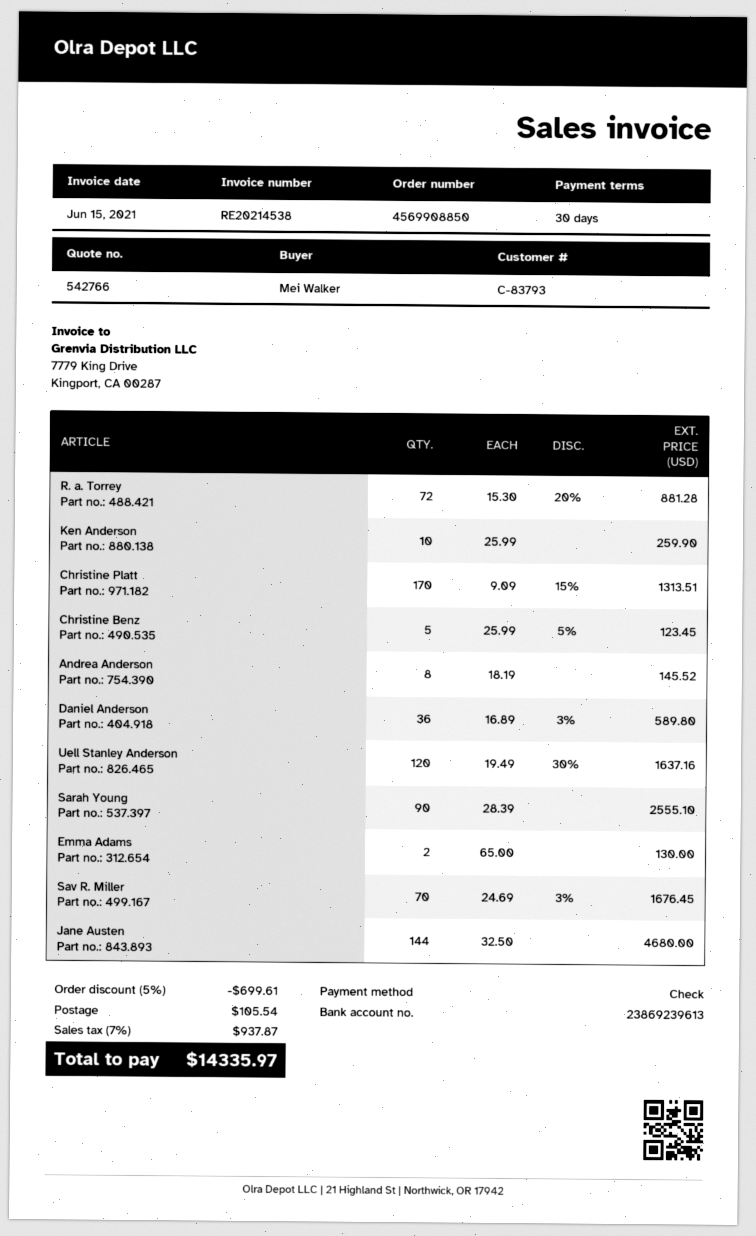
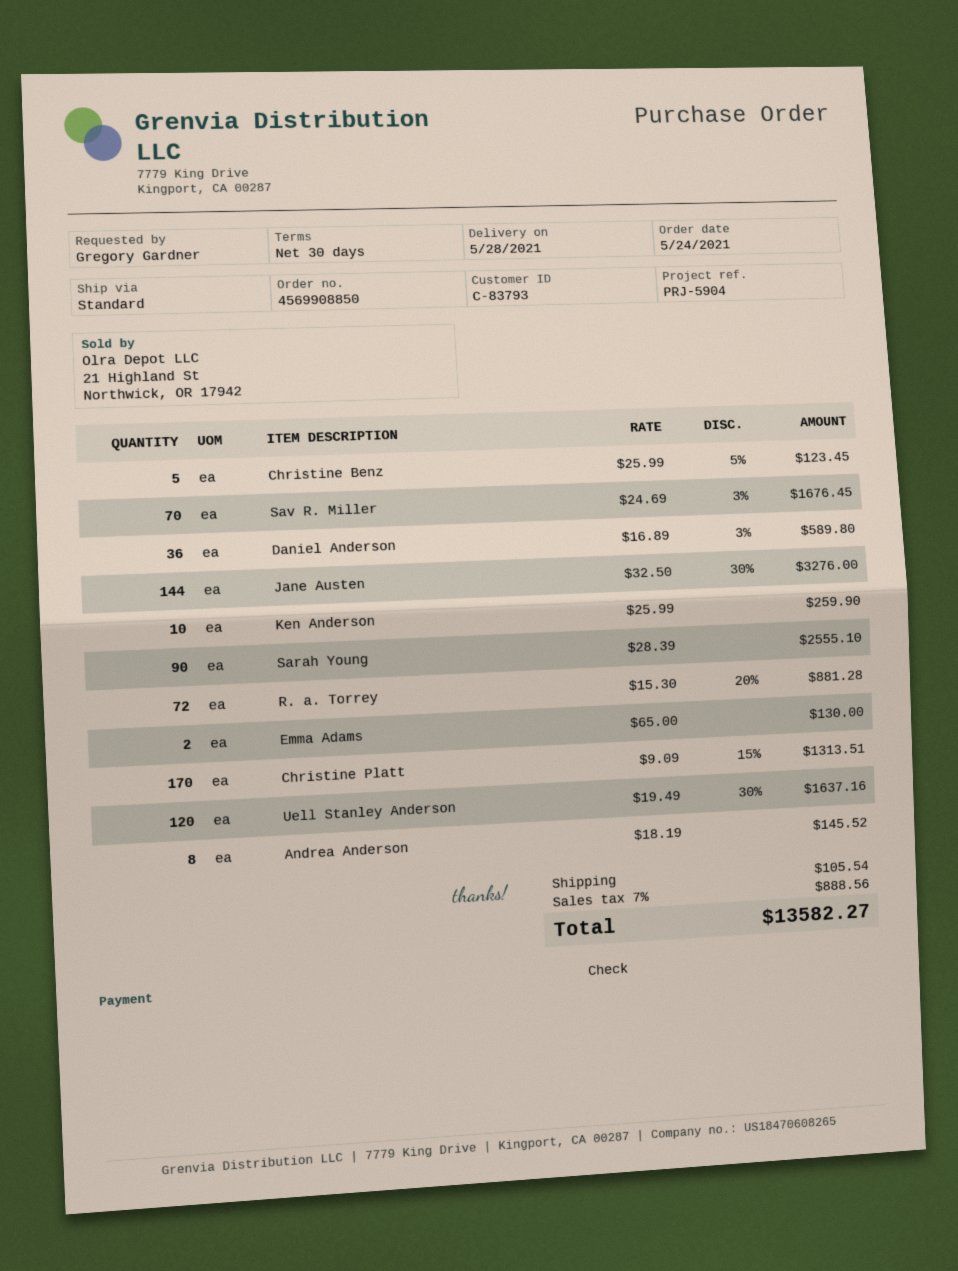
ordered by: Mei Walker -> Gregory Gardner
Jane Austen: 144 x 32.50 = 4680.00 -> 144 x 32.50 - 30% = 3276.00
discount: 5% = 699.61 -> none
tax: 7% = 937.87 -> 7% = 888.56
total: 14335.97 -> 13582.27

